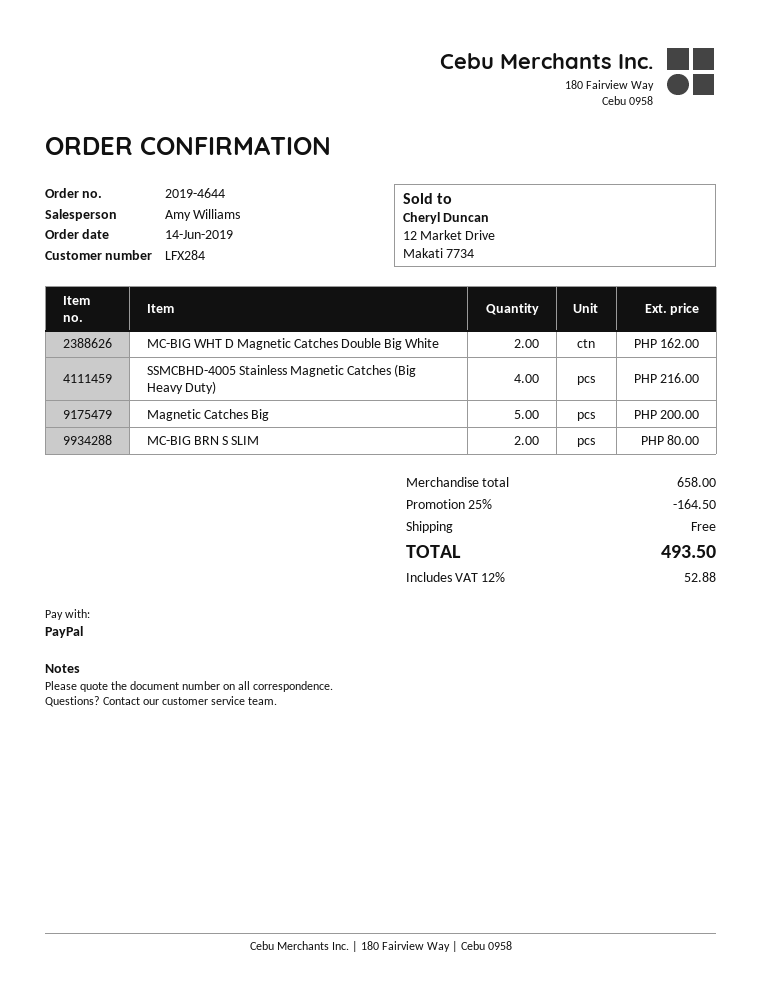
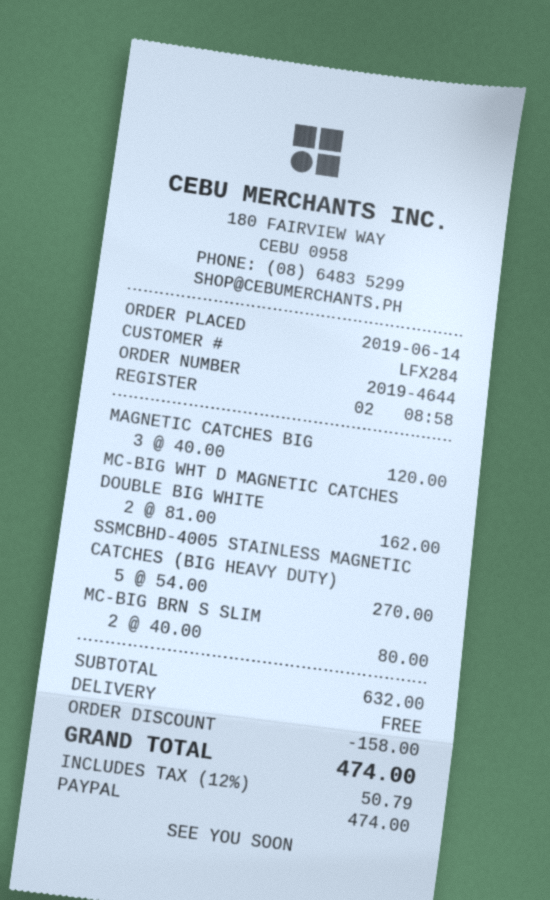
SSMCBHD-4005 Stainless Magnetic Catches (Big Heavy Duty): 4 for 216.00 -> 5 for 270.00
Magnetic Catches Big: 5 for 200.00 -> 3 for 120.00
subtotal: 658.00 -> 632.00
discount: 164.50 -> 158.00
tax: 12% = 52.88 -> 12% = 50.79
total: 493.50 -> 474.00

